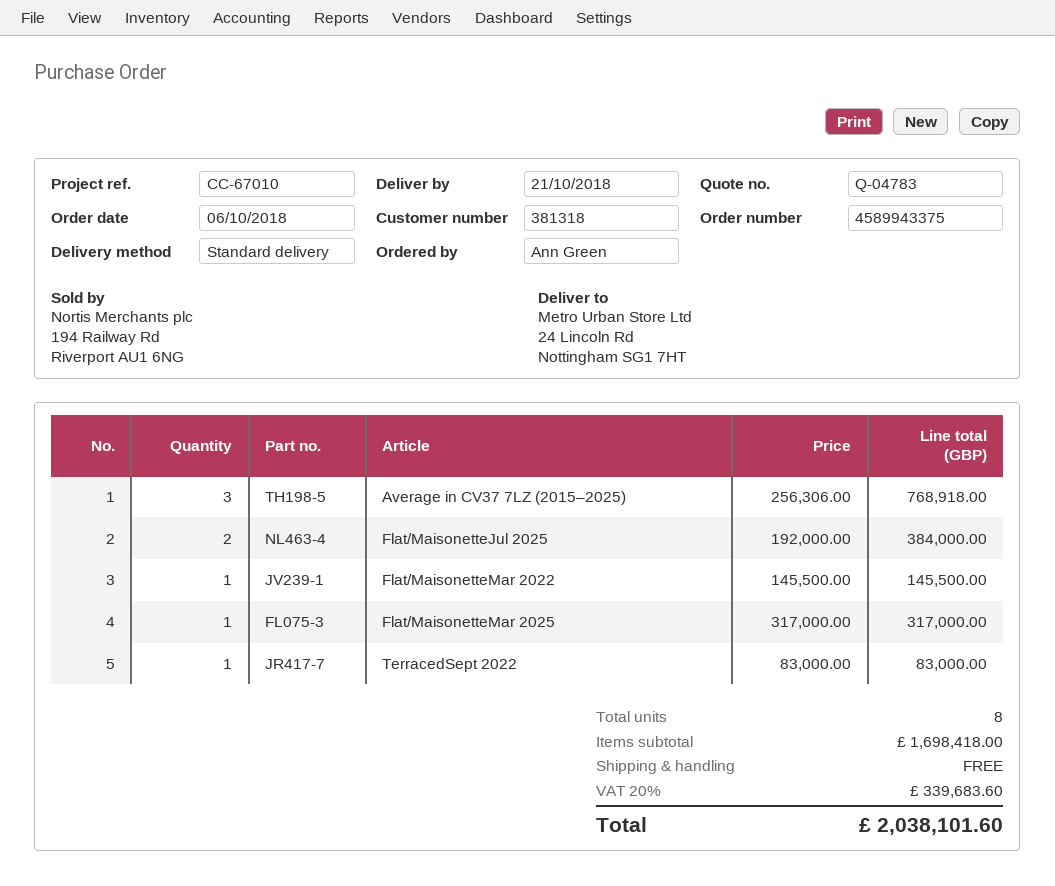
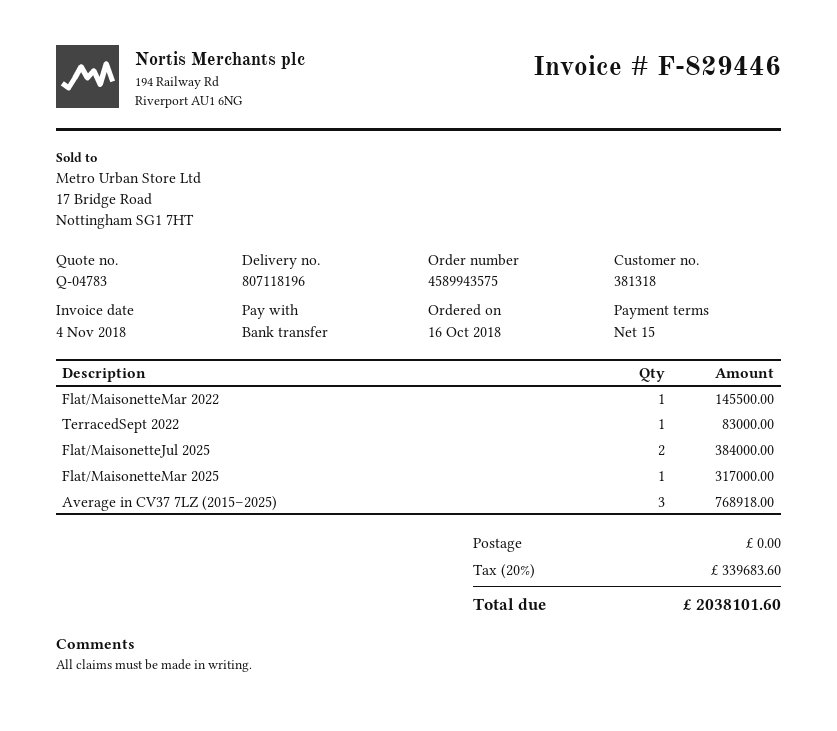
order number: 4589943375 -> 4589943575
order date: 2018-10-06 -> 2018-10-16

